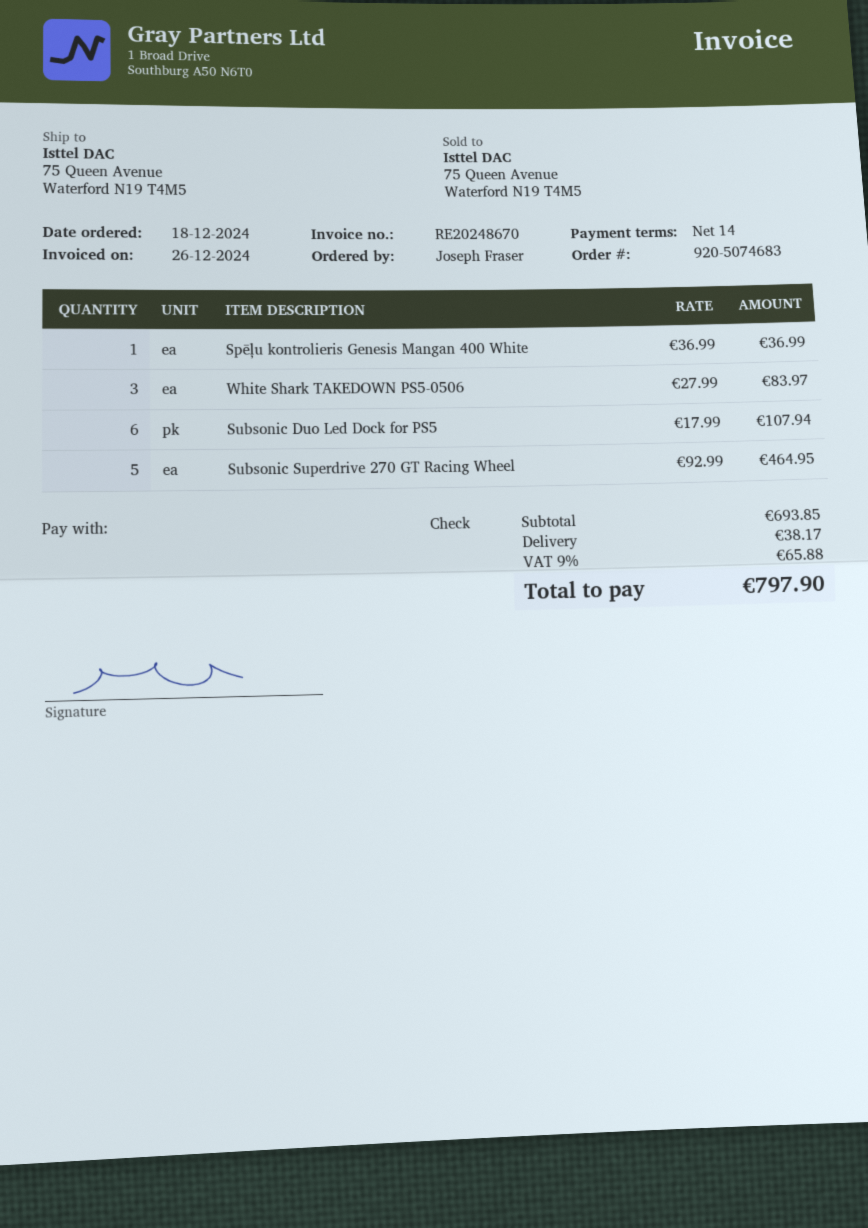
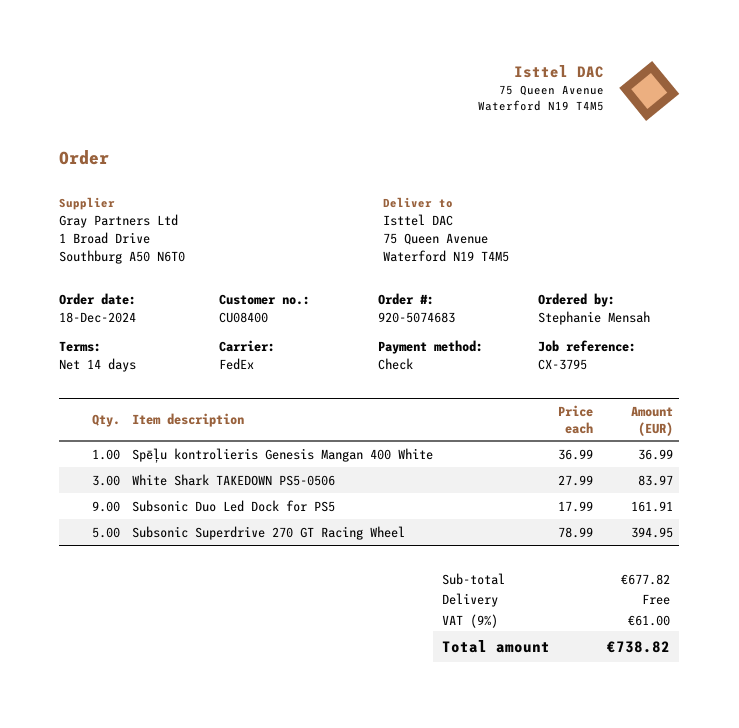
ordered by: Joseph Fraser -> Stephanie Mensah
Subsonic Duo Led Dock for PS5: 6 x 17.99 = 107.94 -> 9 x 17.99 = 161.91
Subsonic Superdrive 270 GT Racing Wheel: 5 x 92.99 = 464.95 -> 5 x 78.99 = 394.95
subtotal: 693.85 -> 677.82
shipping: 38.17 -> 0.00
tax: 9% = 65.88 -> 9% = 61.00
total: 797.90 -> 738.82

